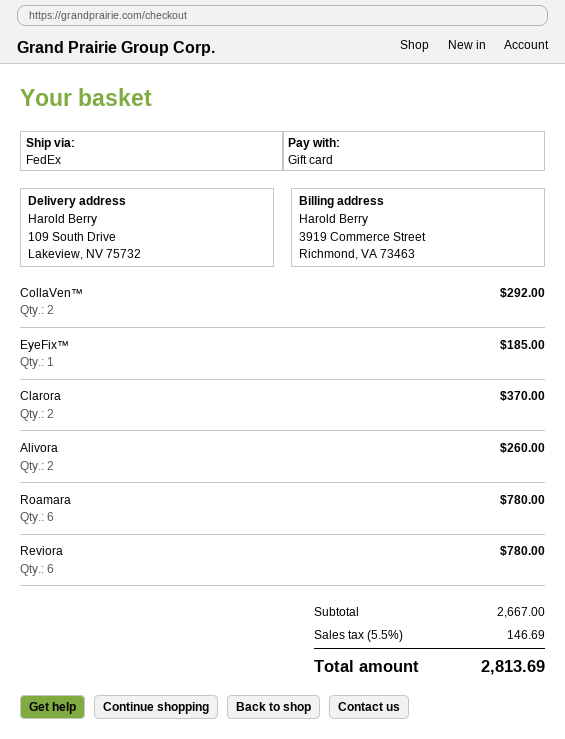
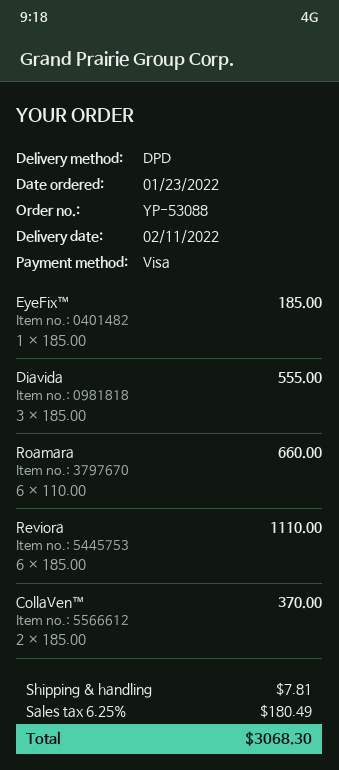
payment method: gift card -> Visa
shipping method: FedEx -> DPD
CollaVen™: 2 for 292.00 -> 2 for 370.00
Clarora: 2 for 370.00 -> none
Alivora: 2 for 260.00 -> none
Roamara: 6 for 780.00 -> 6 for 660.00
Reviora: 6 for 780.00 -> 6 for 1110.00
Diavida: none -> 3 for 555.00
shipping: none -> 7.81
tax: 5.5% = 146.69 -> 6.25% = 180.49
total: 2813.69 -> 3068.30

